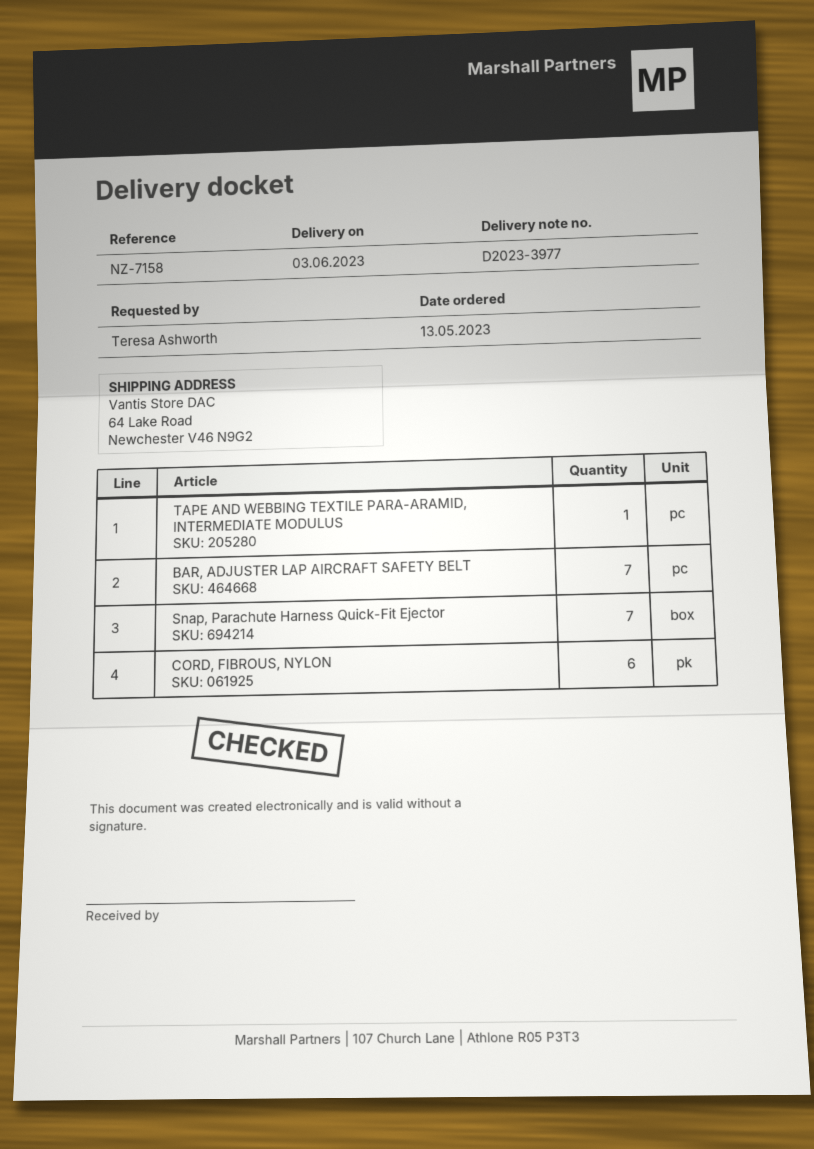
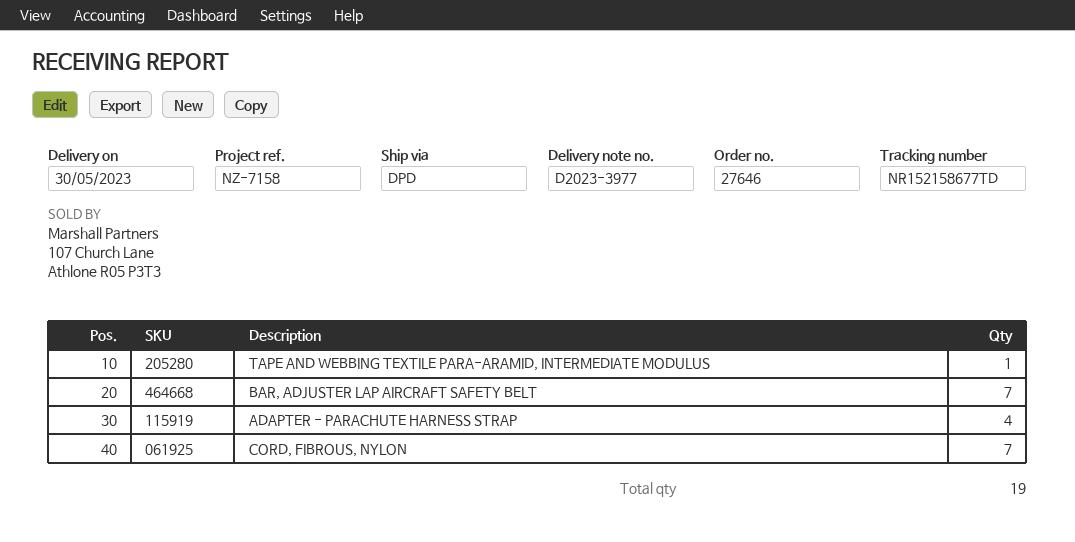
delivery date: 2023-06-03 -> 2023-05-30
Snap, Parachute Harness Quick-Fit Ejector: 7 -> none
CORD, FIBROUS, NYLON: 6 -> 7
ADAPTER - PARACHUTE HARNESS STRAP: none -> 4

